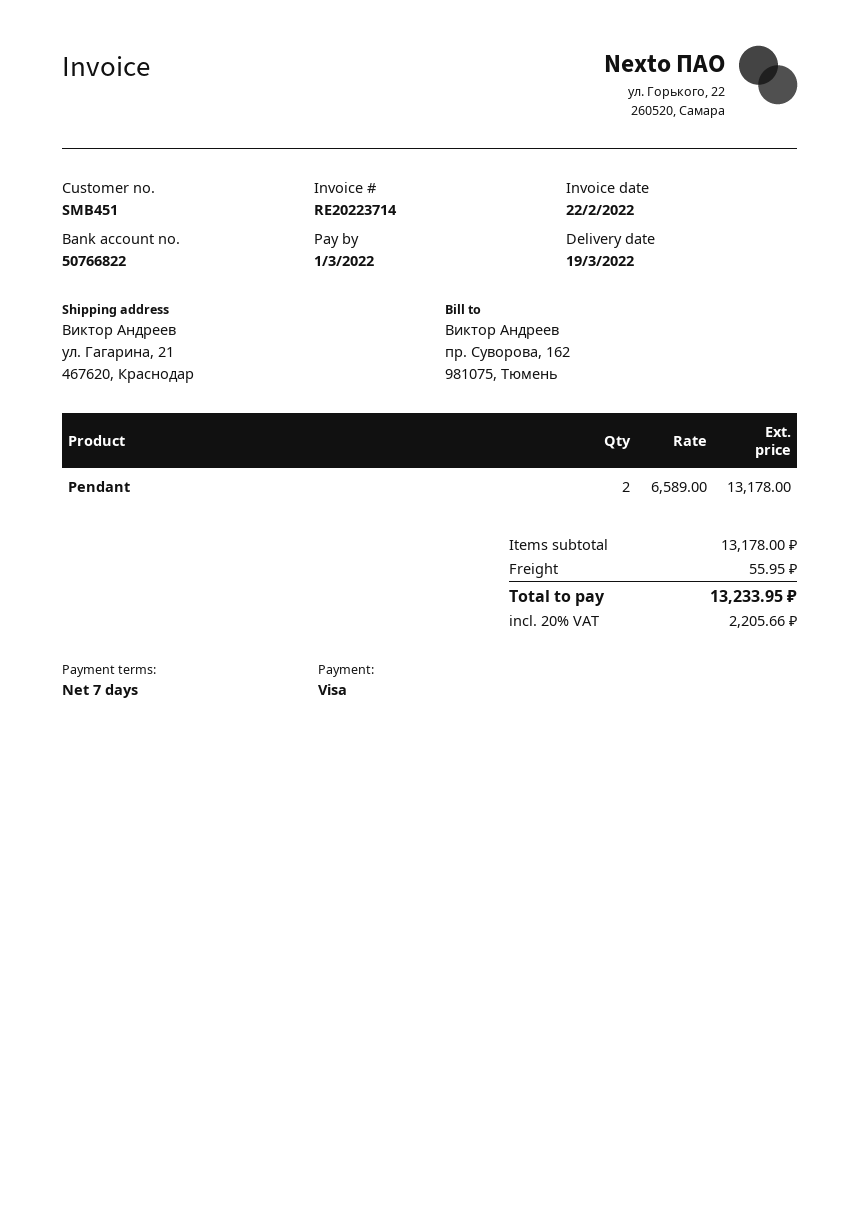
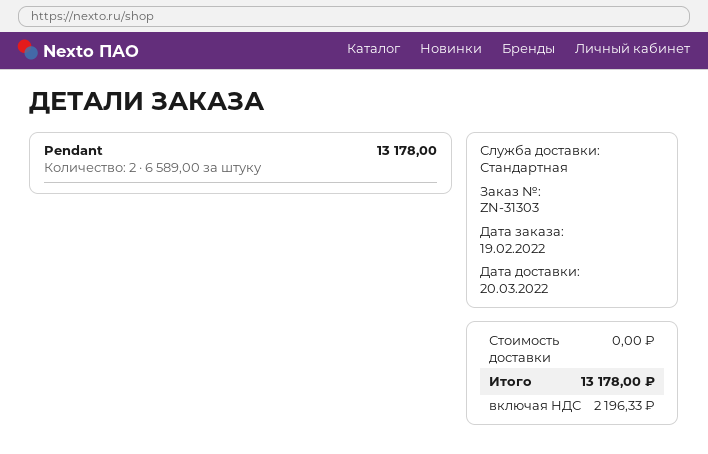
delivery date: 2022-03-19 -> 2022-03-20
shipping: 55.95 -> 0.00
tax: 2205.66 -> 2196.33
total: 13233.95 -> 13178.00

